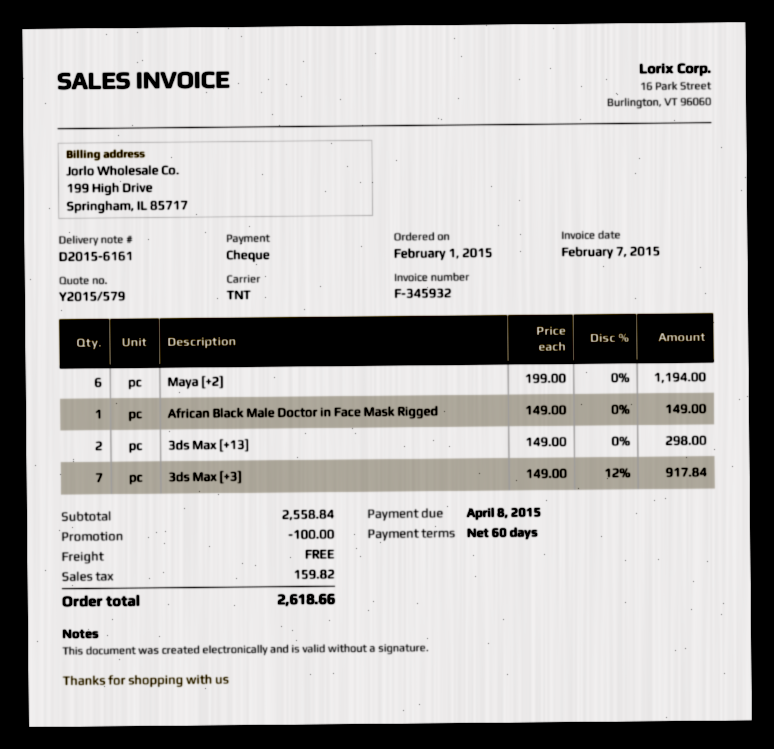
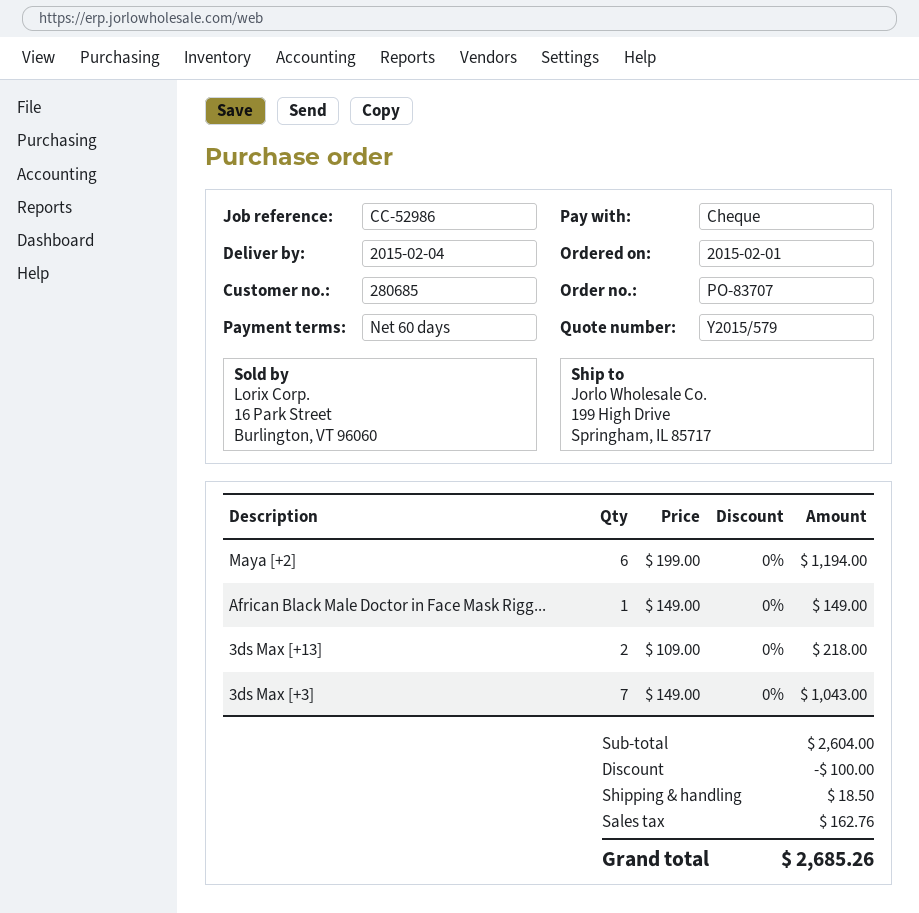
3ds Max [+13]: 2 x 149.00 = 298.00 -> 2 x 109.00 = 218.00
3ds Max [+3]: 7 x 149.00 - 12% = 917.84 -> 7 x 149.00 = 1043.00
subtotal: 2558.84 -> 2604.00
shipping: 0.00 -> 18.50
tax: 159.82 -> 162.76
total: 2618.66 -> 2685.26

